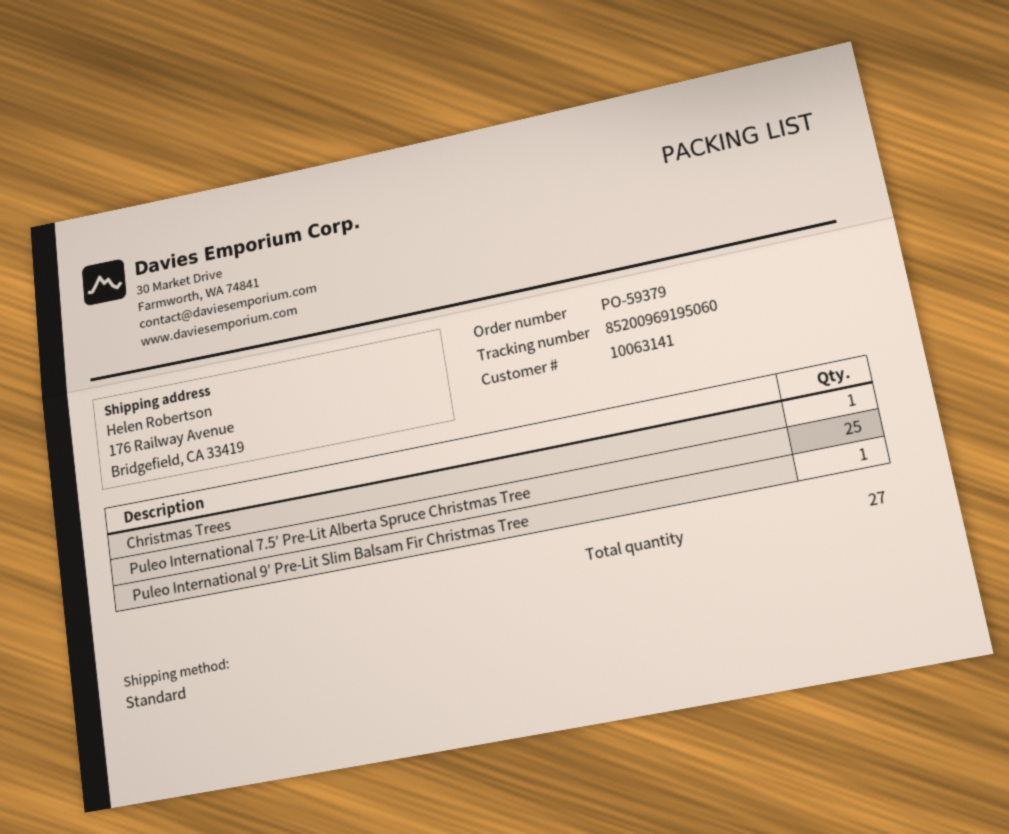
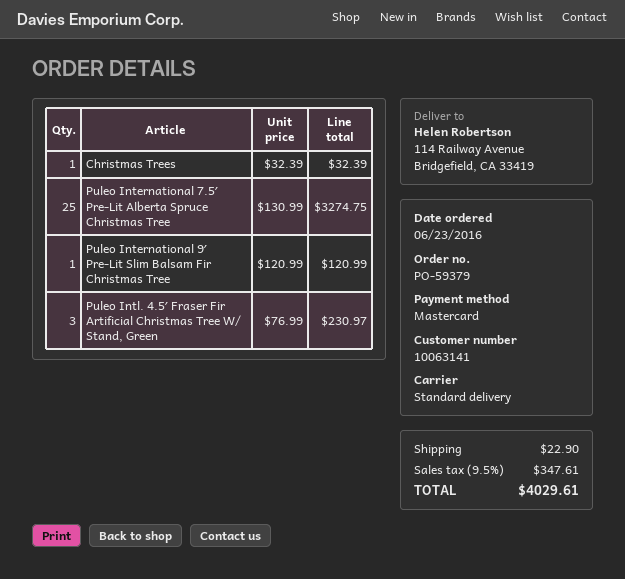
ship to: 176 Railway Avenue, Bridgefield, CA 33419 -> 114 Railway Avenue, Bridgefield, CA 33419
Puleo Intl. 4.5′ Fraser Fir Artificial Christmas Tree W/ Stand, Green: none -> 3

